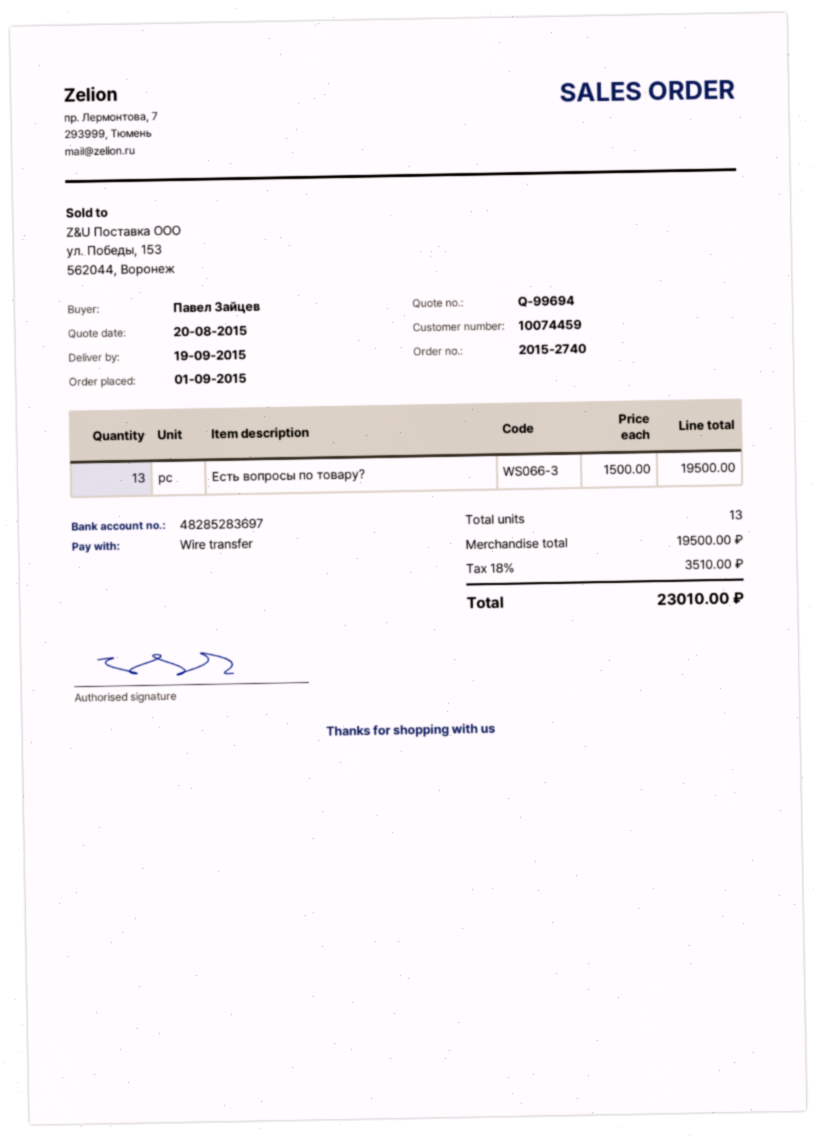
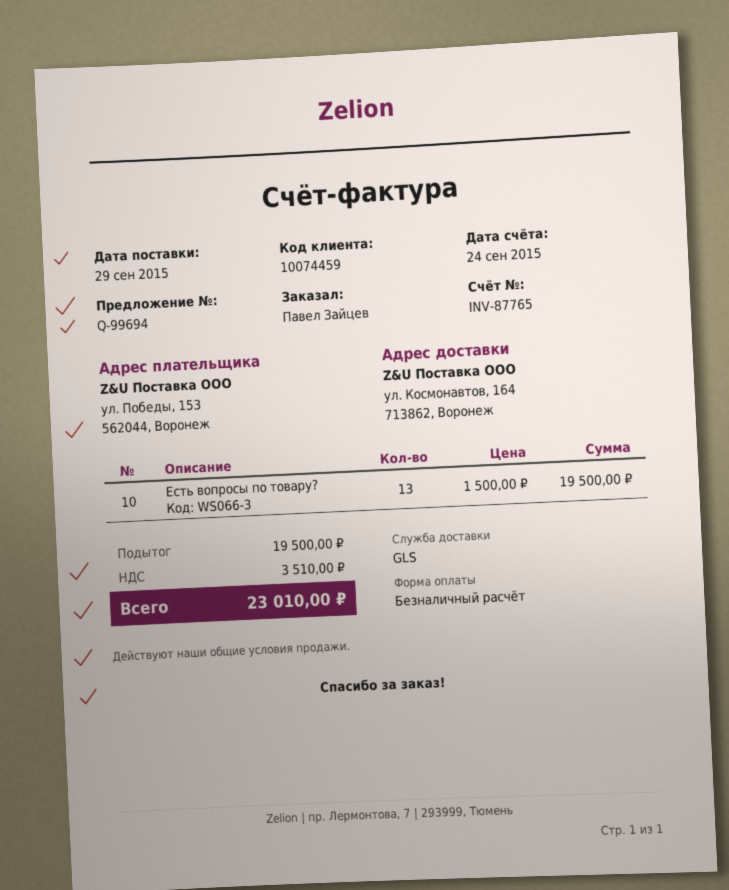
delivery date: 2015-09-19 -> 2015-09-29

